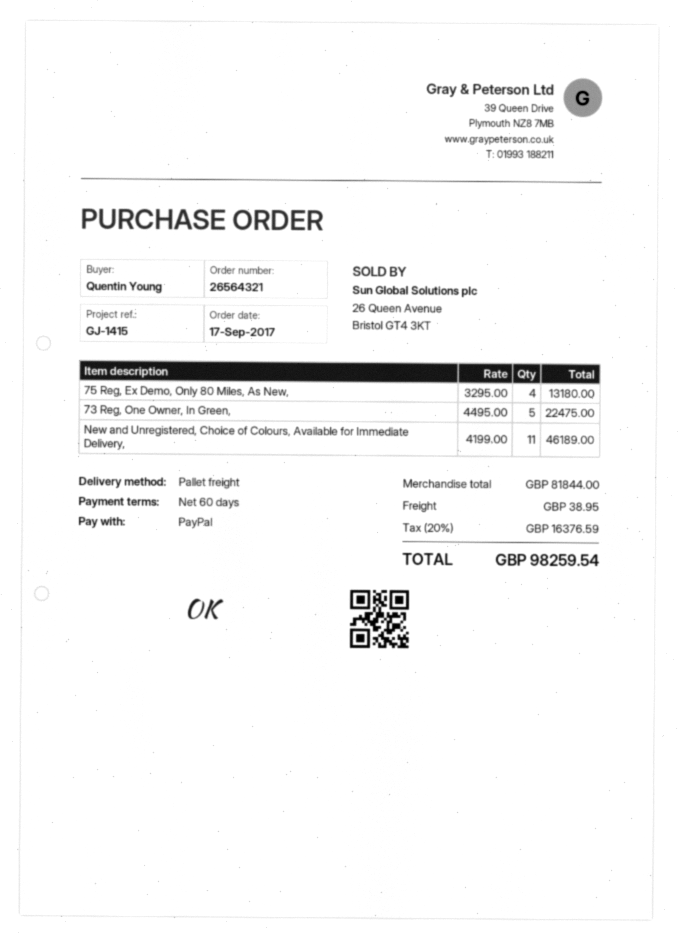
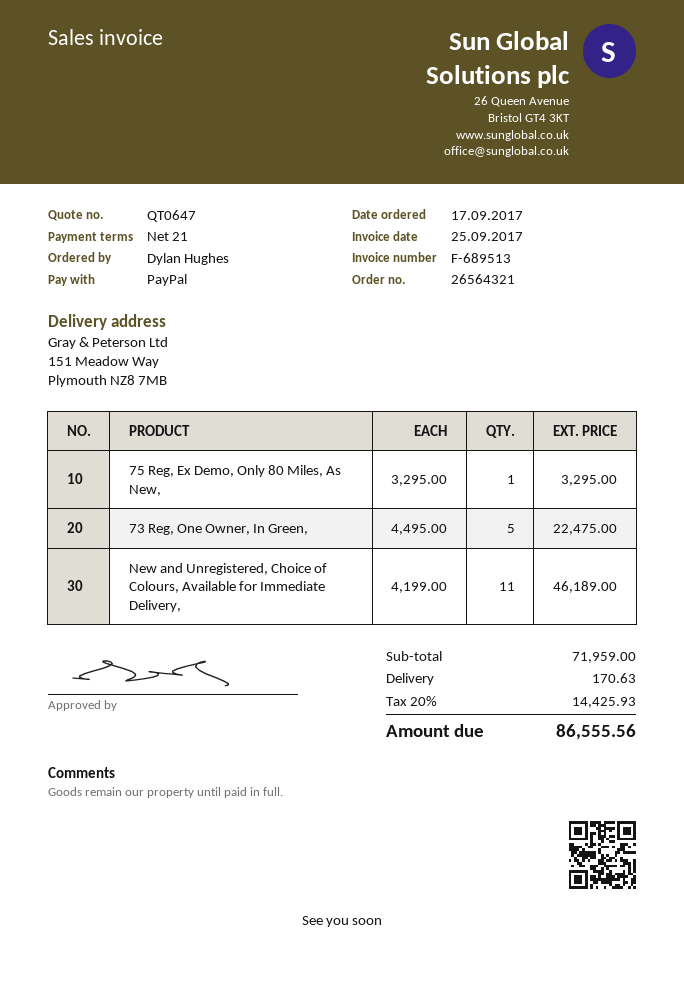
payment terms: 60 days -> 21 days
ordered by: Quentin Young -> Dylan Hughes
75 Reg, Ex Demo, Only 80 Miles, As New,: 4 x 3295.00 = 13180.00 -> 1 x 3295.00 = 3295.00
subtotal: 81844.00 -> 71959.00
shipping: 38.95 -> 170.63
tax: 20% = 16376.59 -> 20% = 14425.93
total: 98259.54 -> 86555.56

